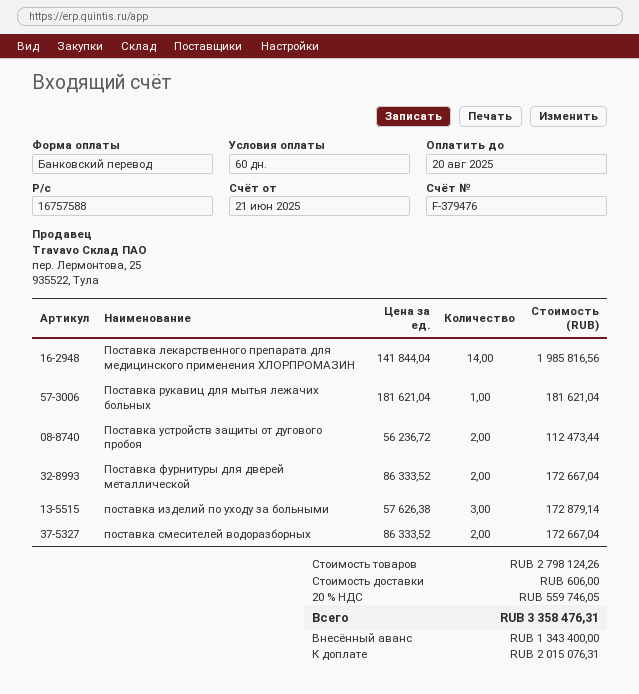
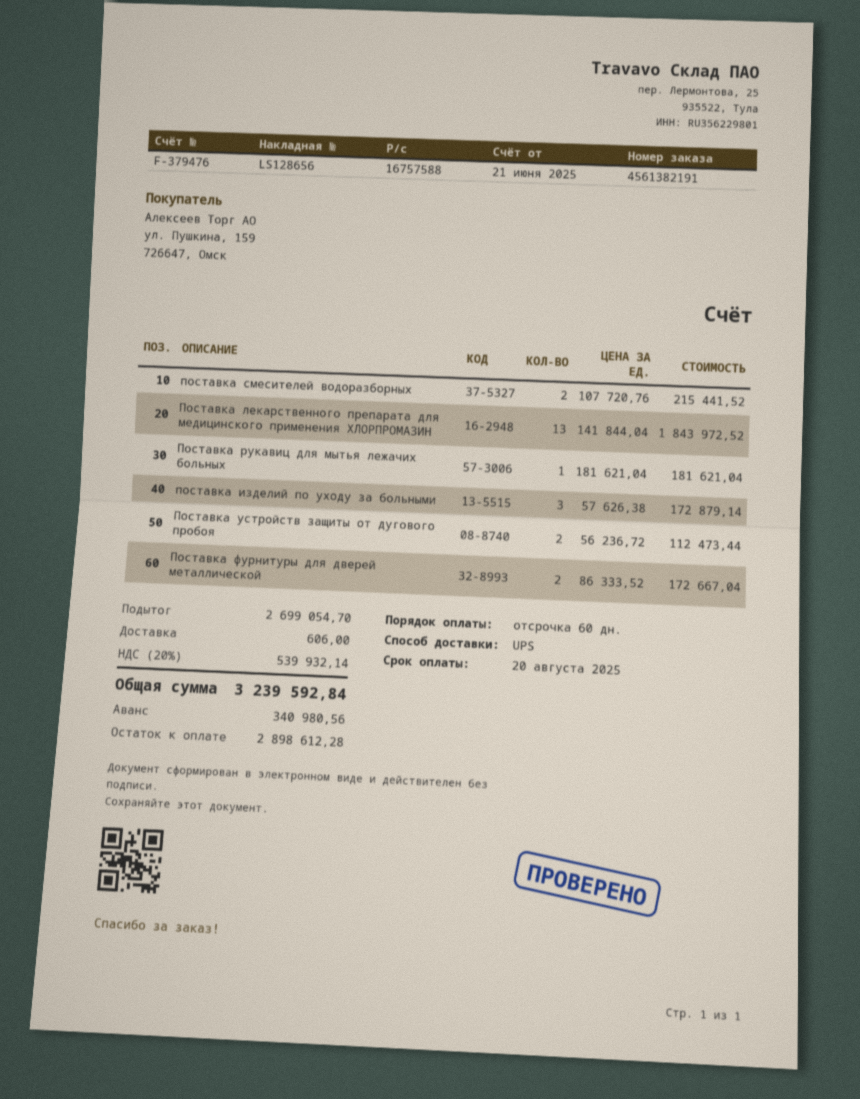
Поставка лекарственного препарата для медицинского применения ХЛОРПРОМАЗИН: 14 x 141844.04 = 1985816.56 -> 13 x 141844.04 = 1843972.52
поставка смесителей водоразборных: 2 x 86333.52 = 172667.04 -> 2 x 107720.76 = 215441.52
subtotal: 2798124.26 -> 2699054.70
tax: 20% = 559746.05 -> 20% = 539932.14
total: 3358476.31 -> 3239592.84
deposit: 1343400.00 -> 340980.56
balance: 2015076.31 -> 2898612.28

